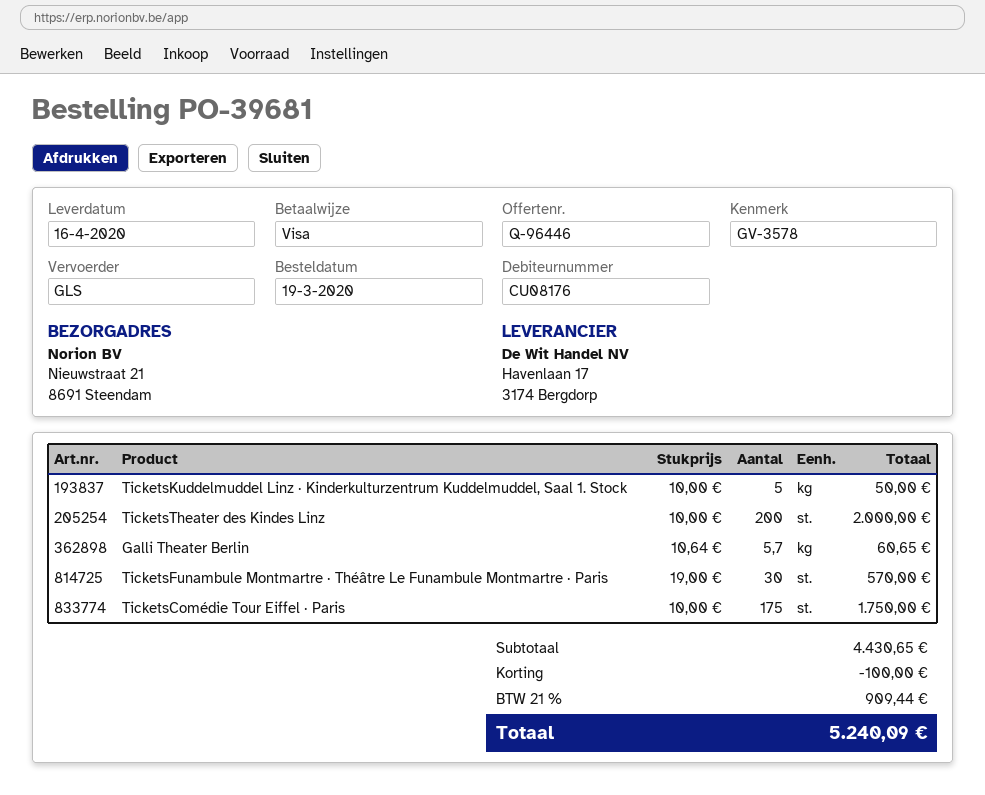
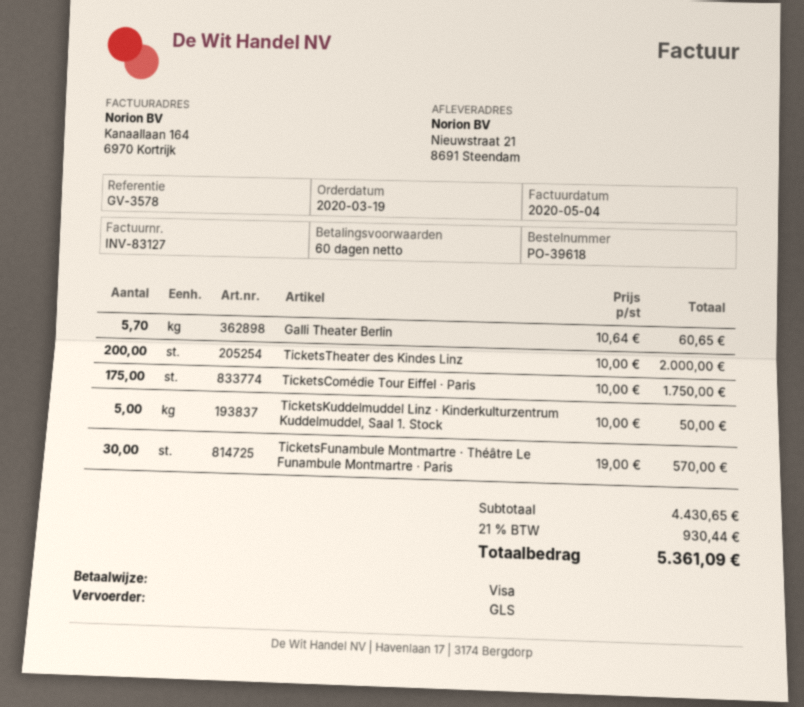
order number: PO-39681 -> PO-39618
discount: 100.00 -> none
tax: 21% = 909.44 -> 21% = 930.44
total: 5240.09 -> 5361.09

